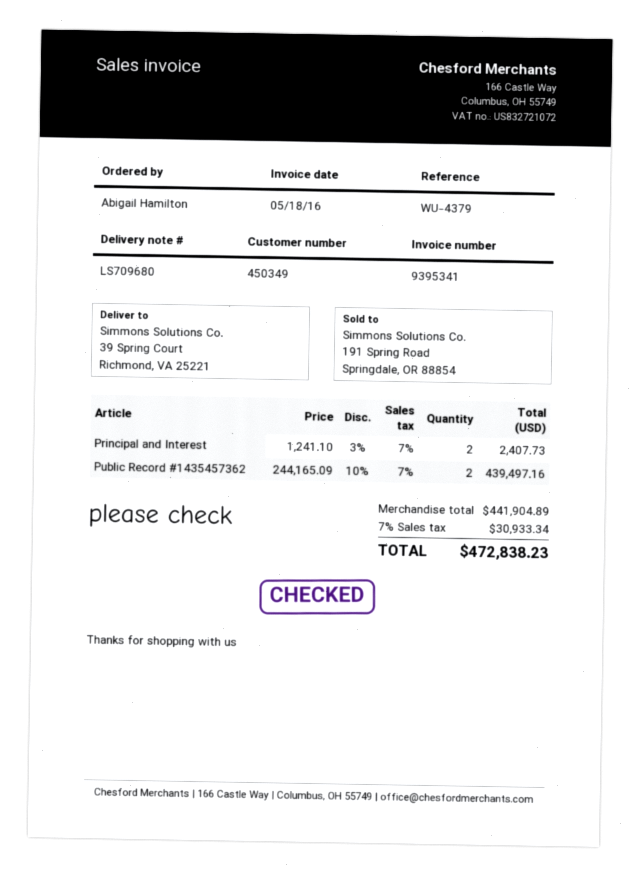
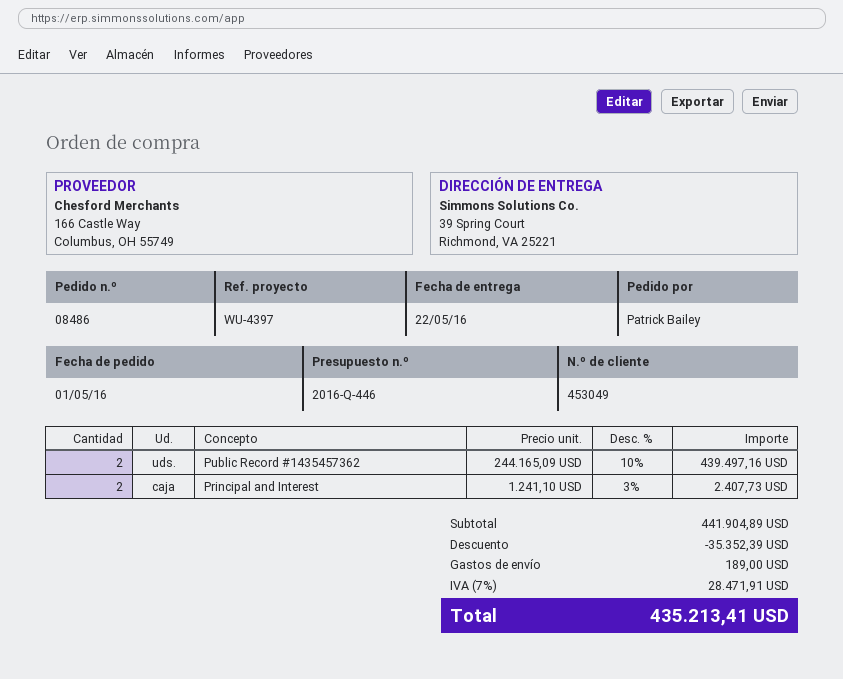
customer number: 450349 -> 453049
reference: WU-4379 -> WU-4397
ordered by: Abigail Hamilton -> Patrick Bailey
discount: none -> 35352.39
shipping: none -> 189.00
tax: 7% = 30933.34 -> 7% = 28471.91
total: 472838.23 -> 435213.41

